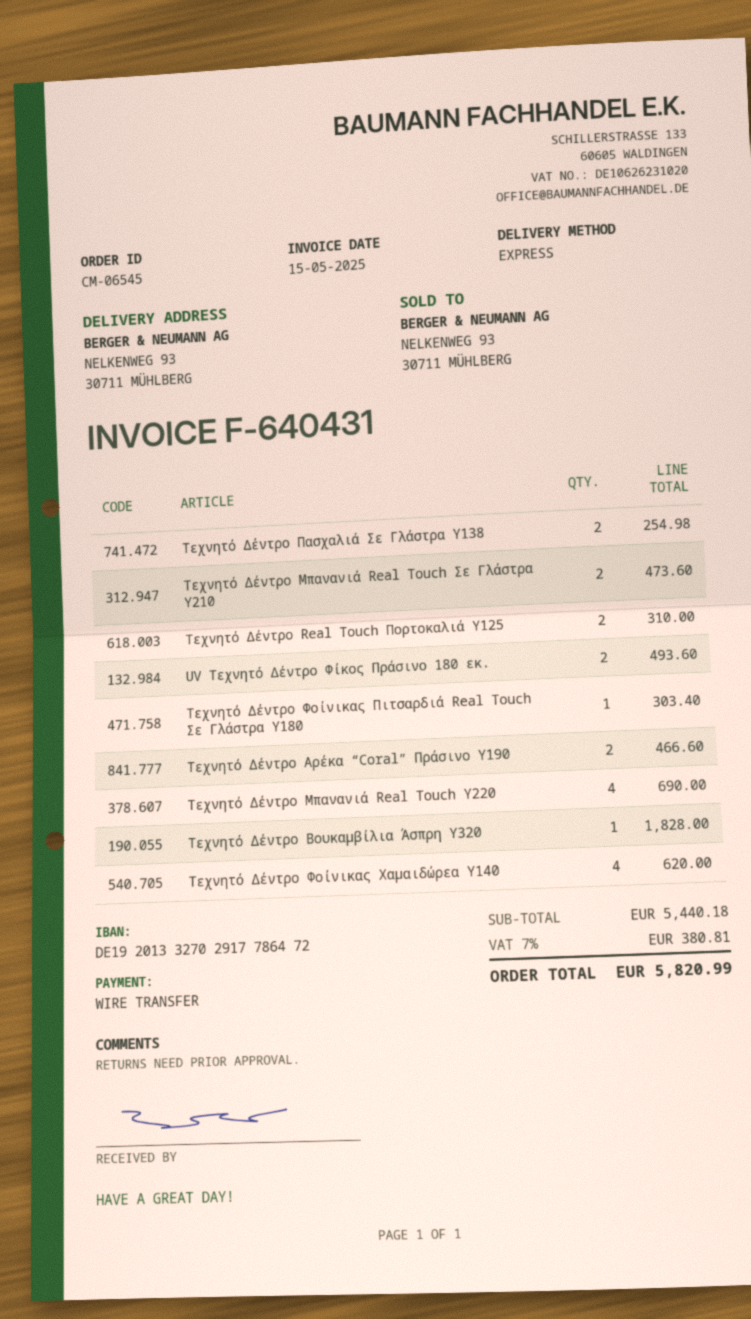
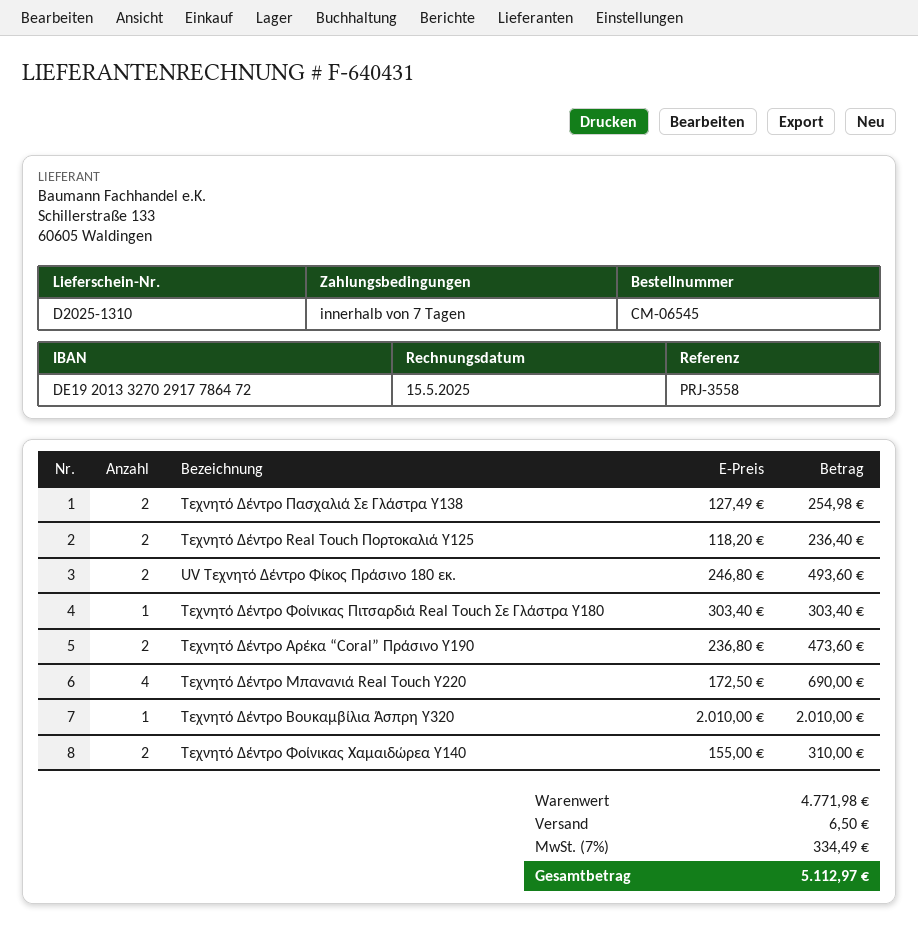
Τεχνητό Δέντρο Μπανανιά Real Touch Σε Γλάστρα Y210: 2 for 473.60 -> none
Τεχνητό Δέντρο Real Touch Πορτοκαλιά Υ125: 2 for 310.00 -> 2 for 236.40
Τεχνητό Δέντρο Αρέκα “Coral” Πράσινο Υ190: 2 for 466.60 -> 2 for 473.60
Τεχνητό Δέντρο Βουκαμβίλια Άσπρη Υ320: 1 for 1828.00 -> 1 for 2010.00
Τεχνητό Δέντρο Φοίνικας Χαμαιδώρεα Υ140: 4 for 620.00 -> 2 for 310.00
subtotal: 5440.18 -> 4771.98
shipping: none -> 6.50
tax: 7% = 380.81 -> 7% = 334.49
total: 5820.99 -> 5112.97

